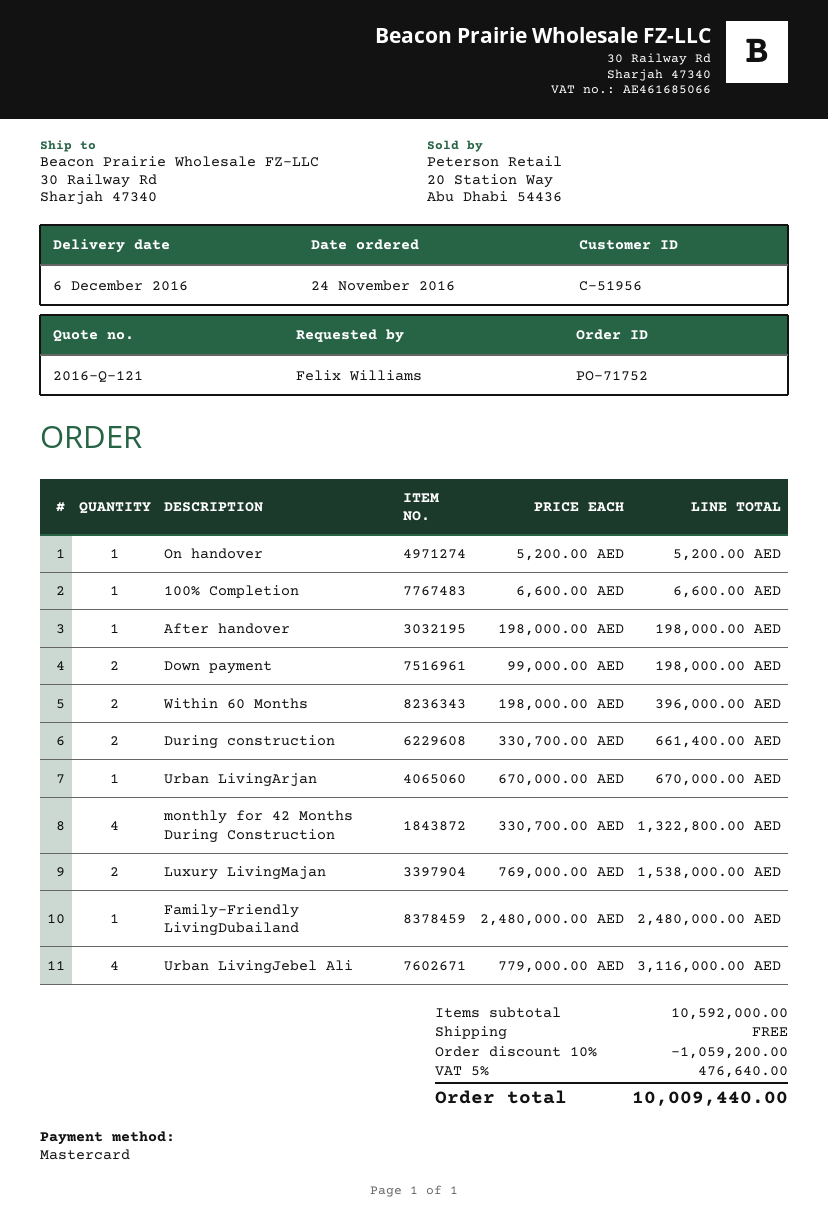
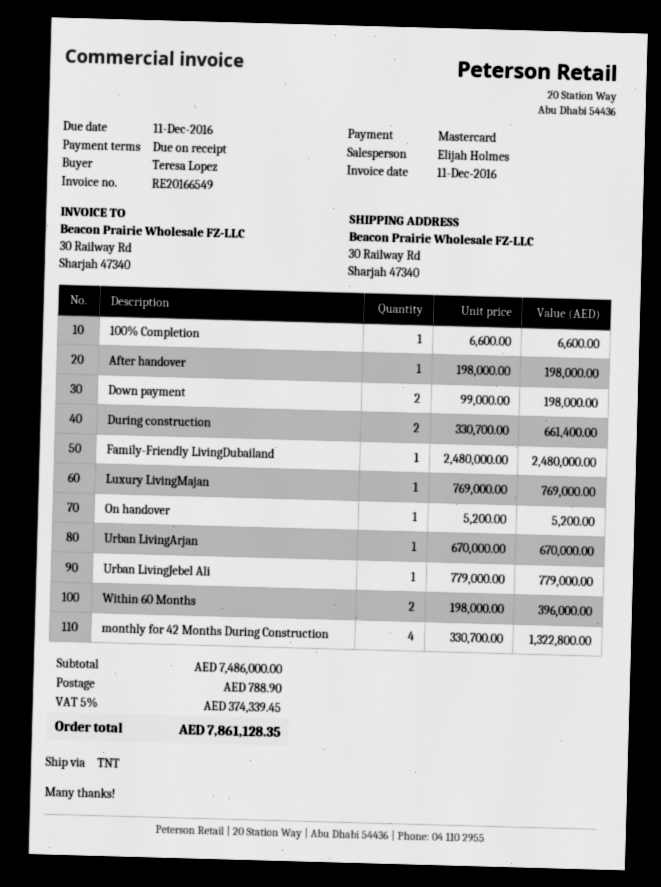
ordered by: Felix Williams -> Teresa Lopez
Luxury LivingMajan: 2 x 769000.00 = 1538000.00 -> 1 x 769000.00 = 769000.00
Urban LivingJebel Ali: 4 x 779000.00 = 3116000.00 -> 1 x 779000.00 = 779000.00
subtotal: 10592000.00 -> 7486000.00
discount: 10% = 1059200.00 -> none
shipping: 0.00 -> 788.90
tax: 5% = 476640.00 -> 5% = 374339.45
total: 10009440.00 -> 7861128.35

